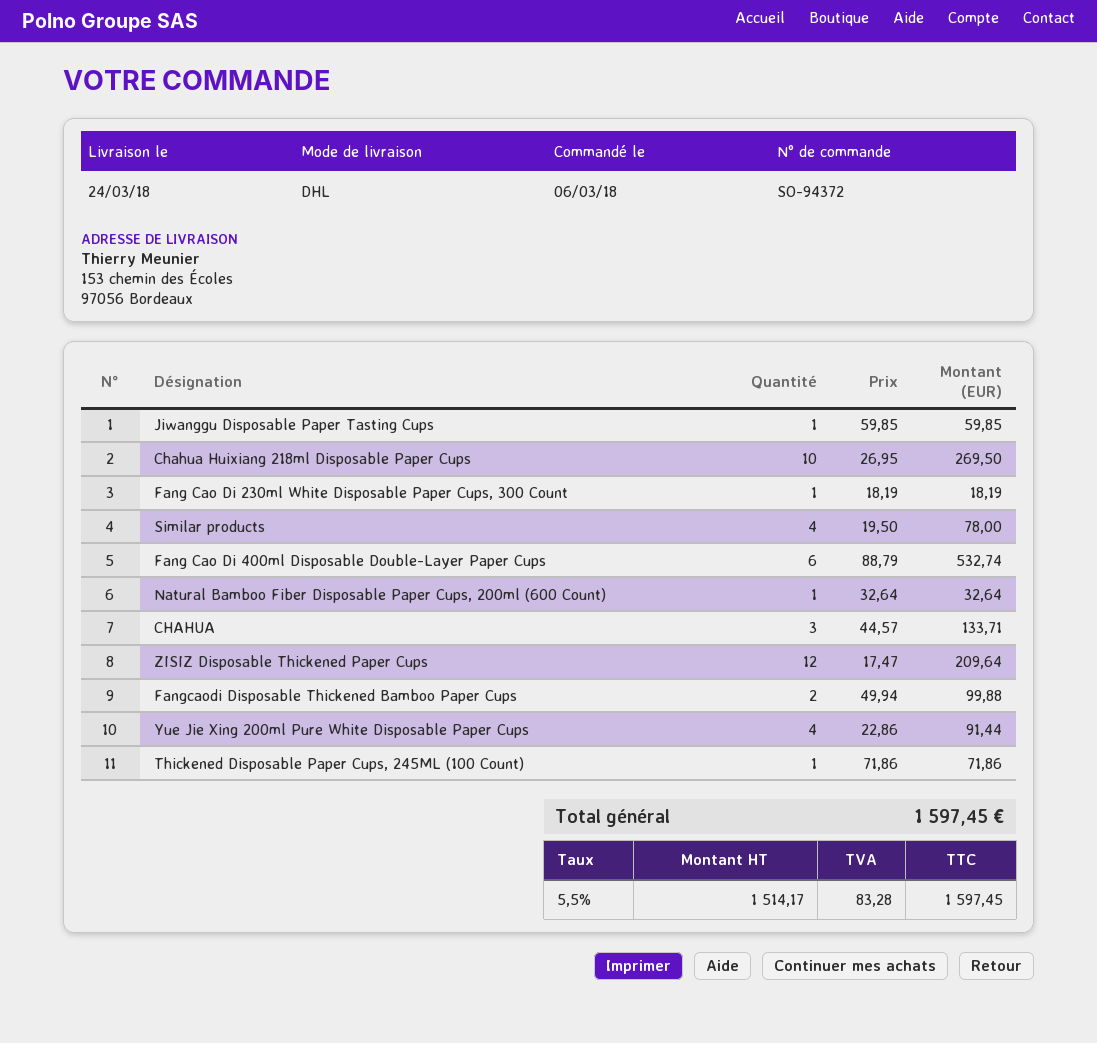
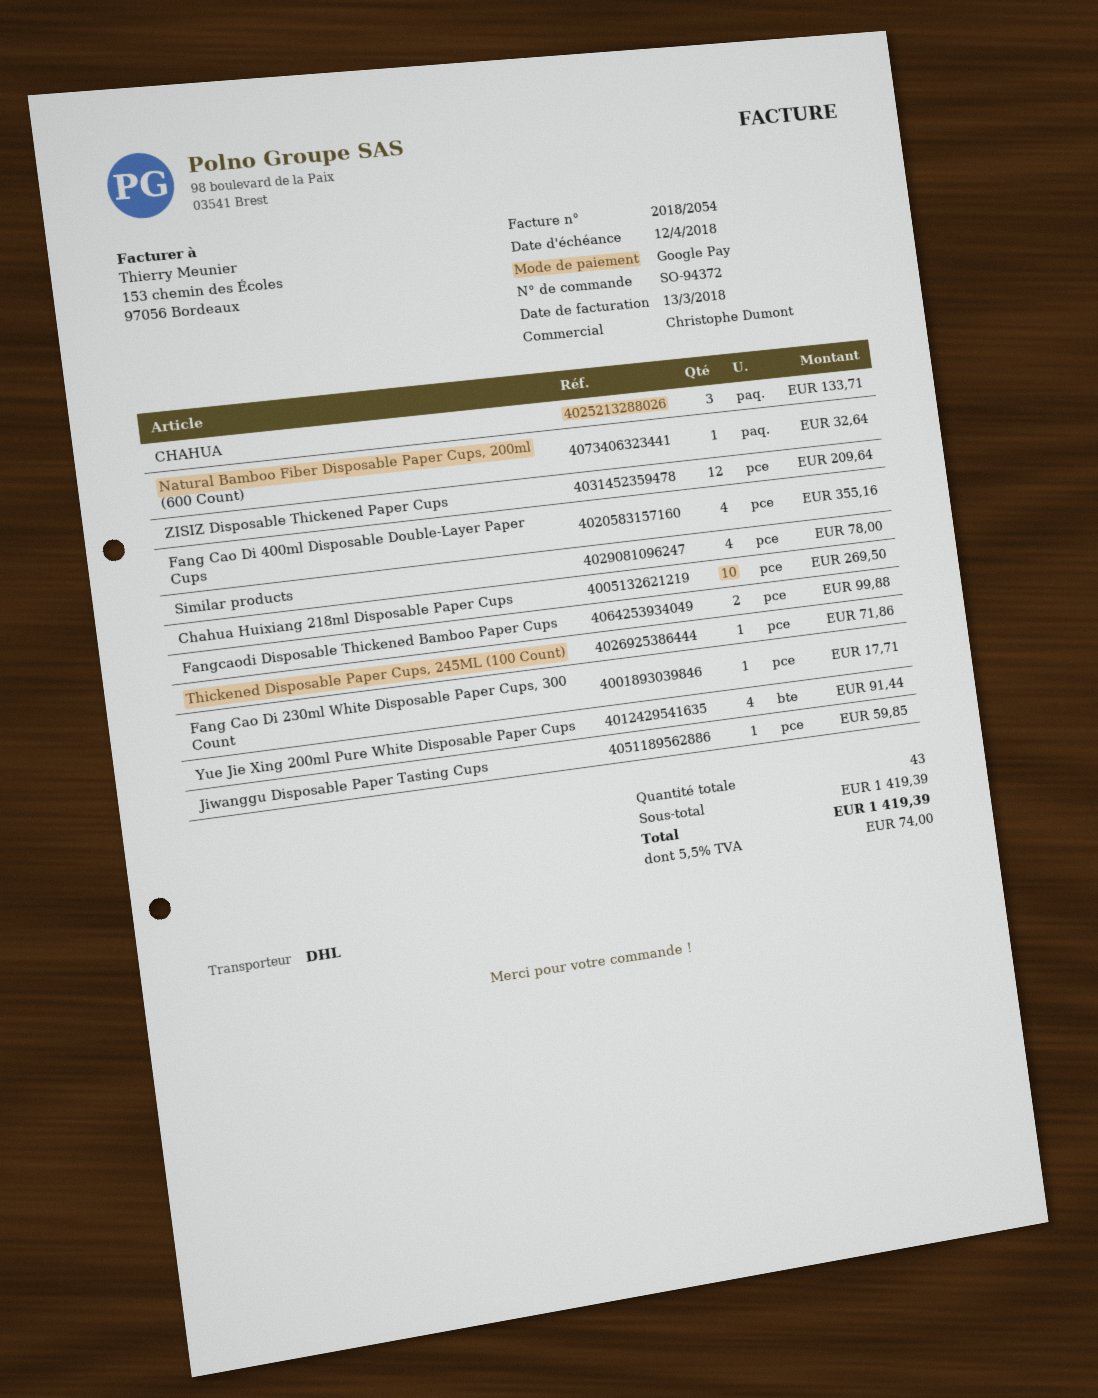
Fang Cao Di 230ml White Disposable Paper Cups, 300 Count: 1 for 18.19 -> 1 for 17.71
Fang Cao Di 400ml Disposable Double-Layer Paper Cups: 6 for 532.74 -> 4 for 355.16
tax: 5.5% = 83.28 -> 5.5% = 74.00
total: 1597.45 -> 1419.39

